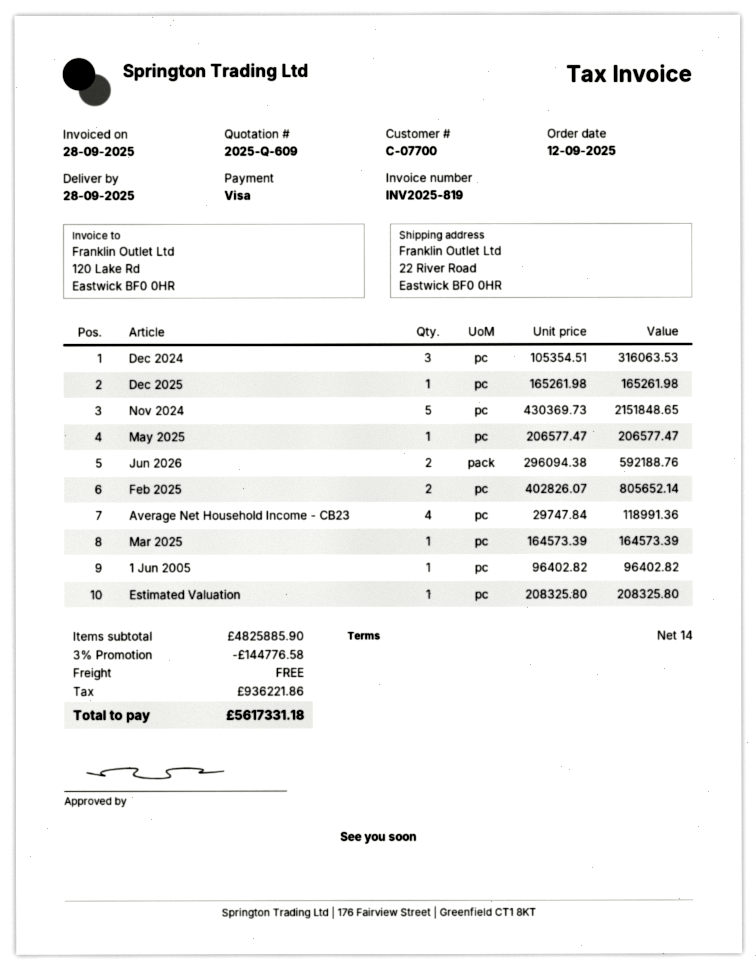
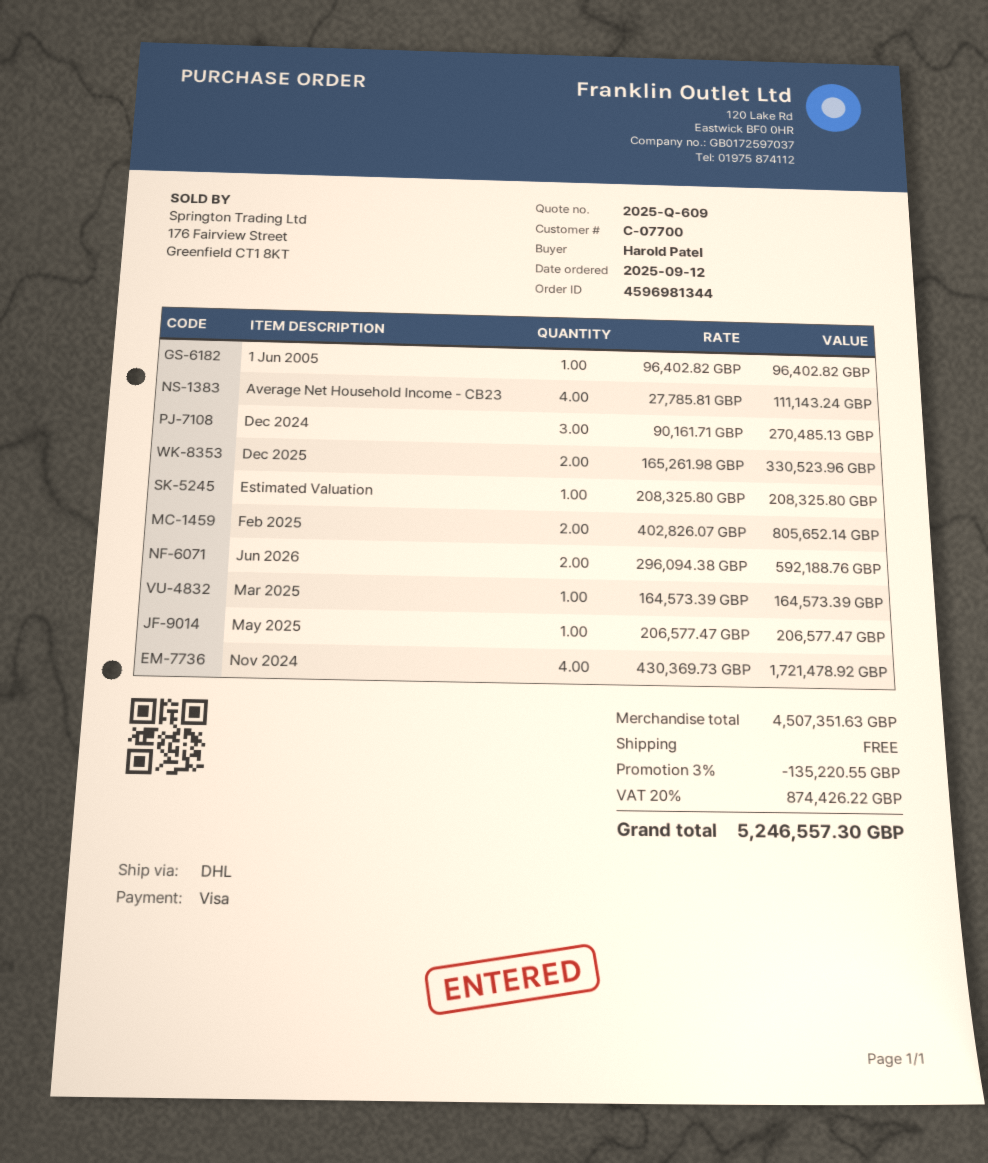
Dec 2024: 3 x 105354.51 = 316063.53 -> 3 x 90161.71 = 270485.13
Dec 2025: 1 x 165261.98 = 165261.98 -> 2 x 165261.98 = 330523.96
Nov 2024: 5 x 430369.73 = 2151848.65 -> 4 x 430369.73 = 1721478.92
Average Net Household Income - CB23: 4 x 29747.84 = 118991.36 -> 4 x 27785.81 = 111143.24
subtotal: 4825885.90 -> 4507351.63
discount: 3% = 144776.58 -> 3% = 135220.55
tax: 936221.86 -> 874426.22
total: 5617331.18 -> 5246557.30

